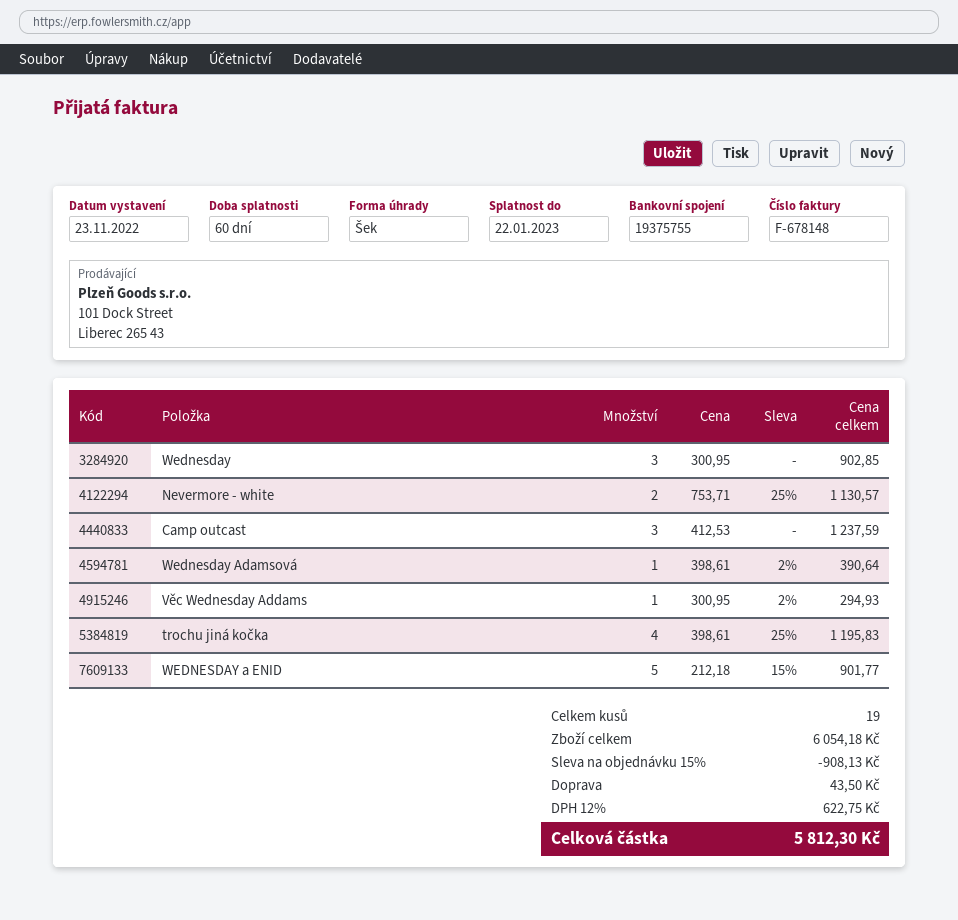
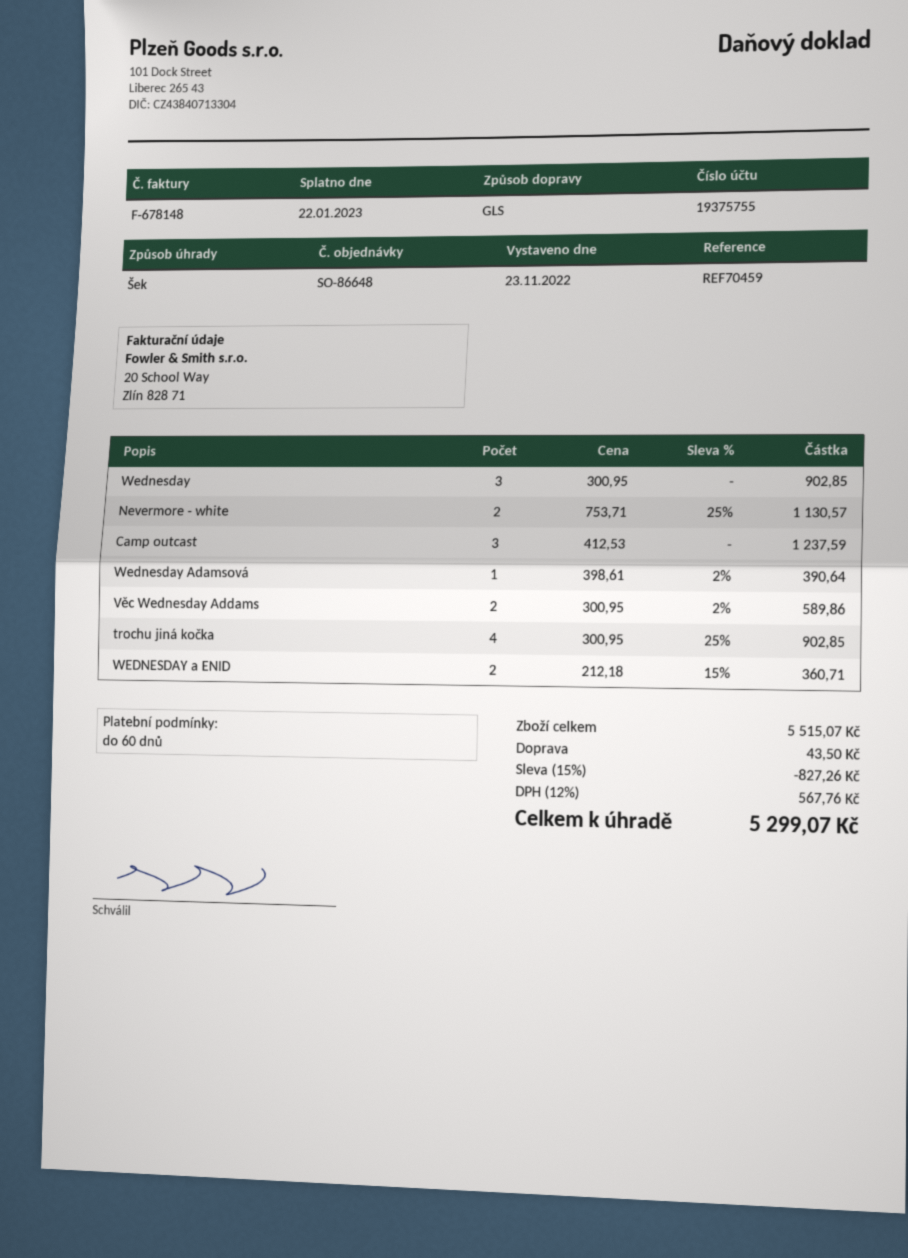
Věc Wednesday Addams: 1 x 300.95 - 2% = 294.93 -> 2 x 300.95 - 2% = 589.86
trochu jiná kočka: 4 x 398.61 - 25% = 1195.83 -> 4 x 300.95 - 25% = 902.85
WEDNESDAY a ENID: 5 x 212.18 - 15% = 901.77 -> 2 x 212.18 - 15% = 360.71
subtotal: 6054.18 -> 5515.07
discount: 15% = 908.13 -> 15% = 827.26
tax: 12% = 622.75 -> 12% = 567.76
total: 5812.30 -> 5299.07

